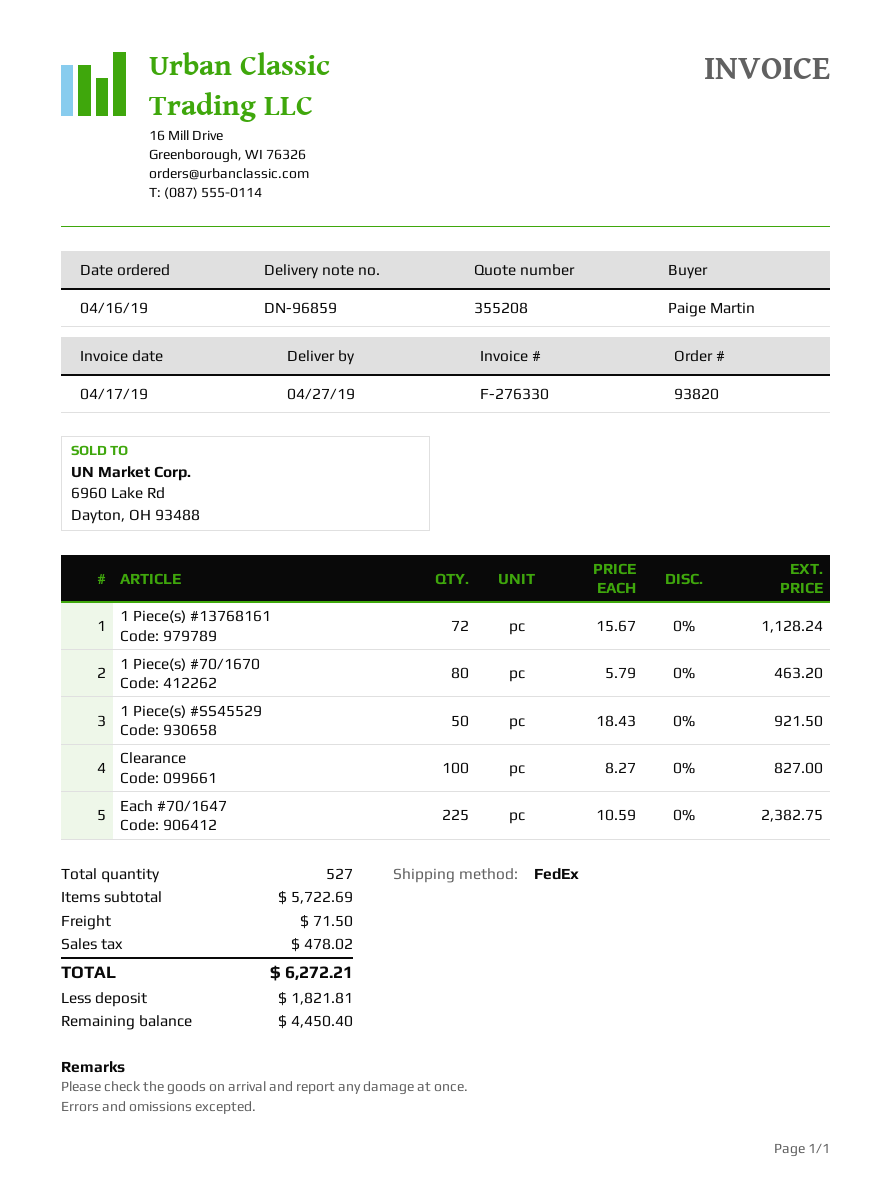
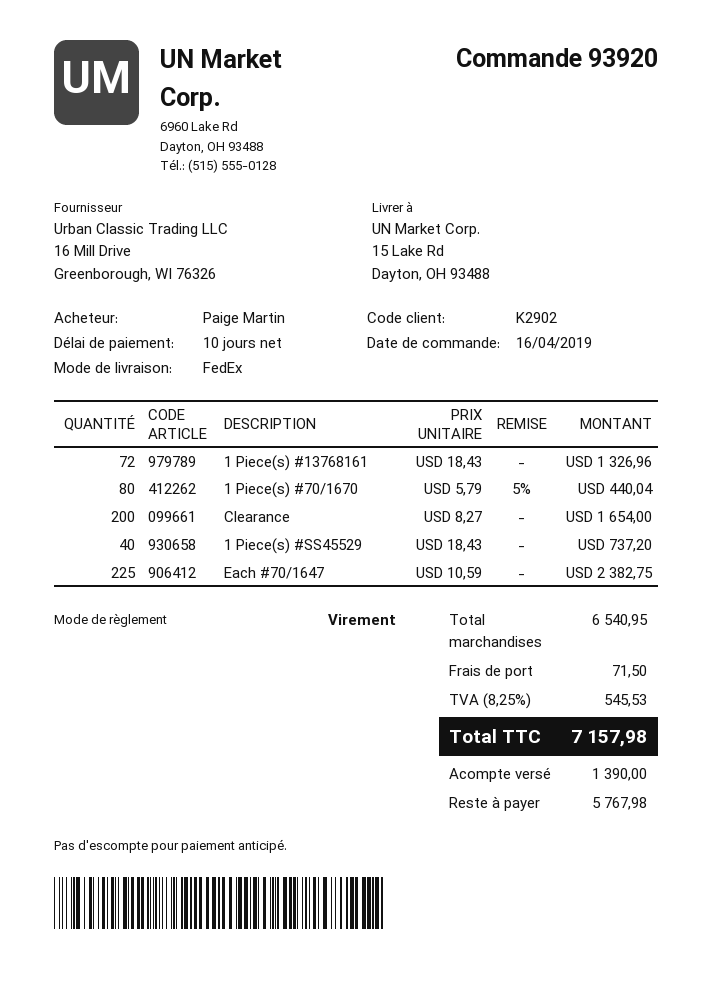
order number: 93820 -> 93920
1 Piece(s) #13768161: 72 x 15.67 = 1128.24 -> 72 x 18.43 = 1326.96
1 Piece(s) #70/1670: 80 x 5.79 = 463.20 -> 80 x 5.79 - 5% = 440.04
1 Piece(s) #SS45529: 50 x 18.43 = 921.50 -> 40 x 18.43 = 737.20
Clearance: 100 x 8.27 = 827.00 -> 200 x 8.27 = 1654.00
subtotal: 5722.69 -> 6540.95
tax: 478.02 -> 545.53
total: 6272.21 -> 7157.98
deposit: 1821.81 -> 1390.00
balance: 4450.40 -> 5767.98

